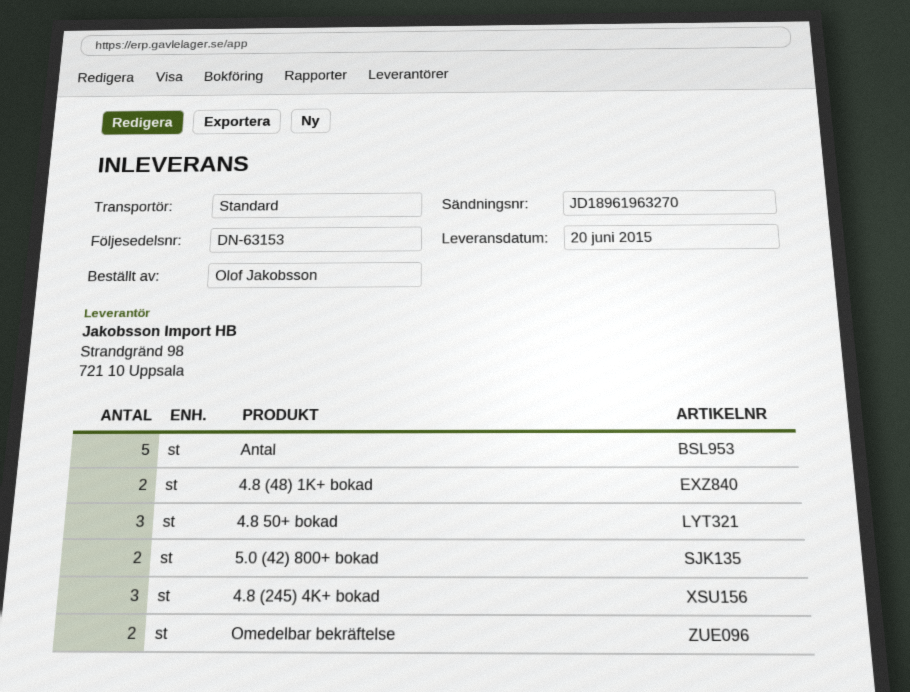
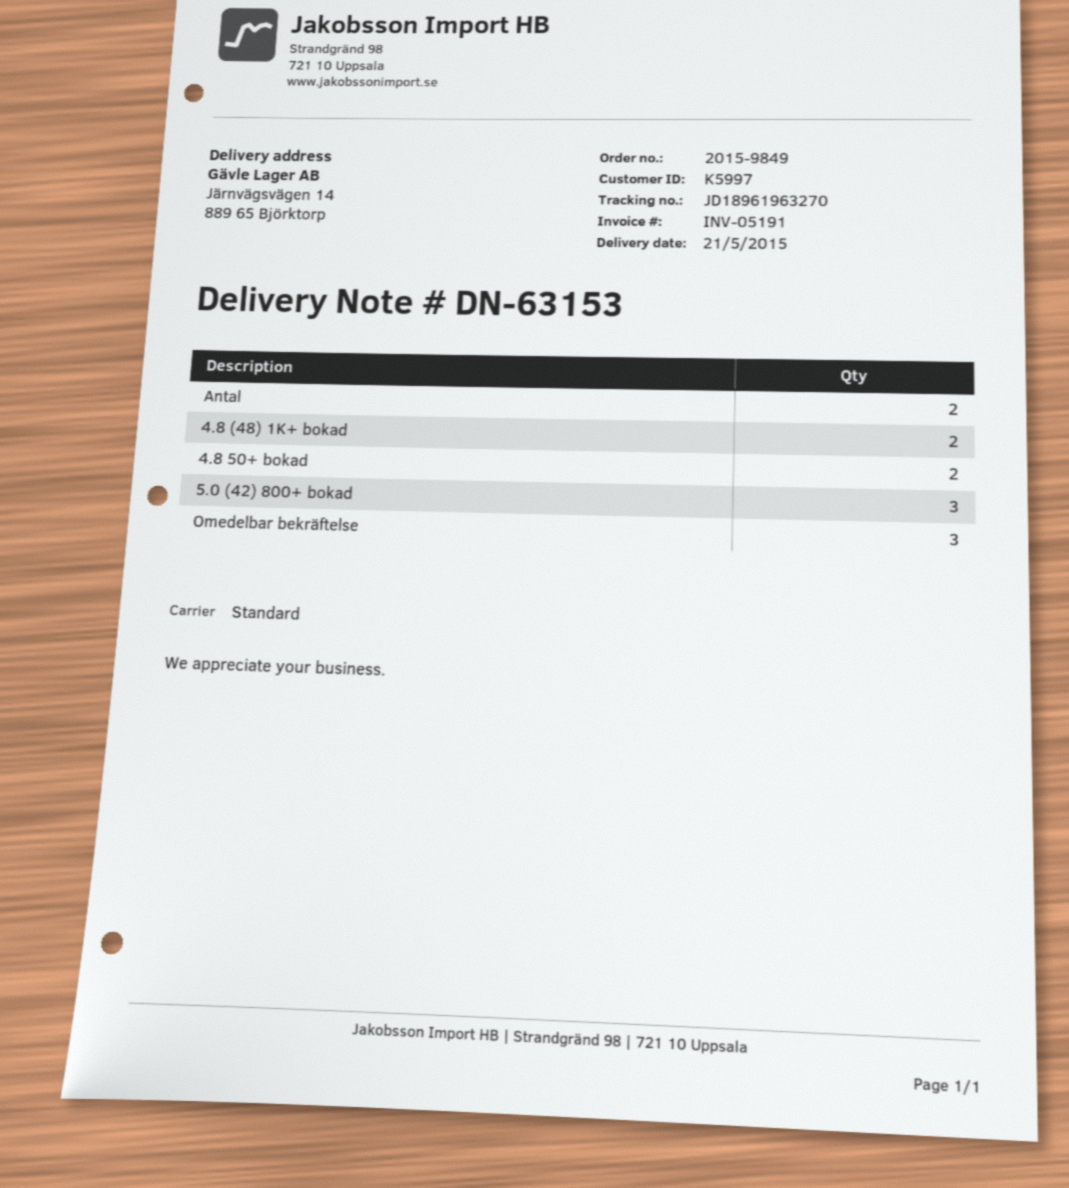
delivery date: 2015-06-20 -> 2015-05-21
Antal: 5 -> 2
4.8 50+ bokad: 3 -> 2
5.0 (42) 800+ bokad: 2 -> 3
4.8 (245) 4K+ bokad: 3 -> none
Omedelbar bekräftelse: 2 -> 3

